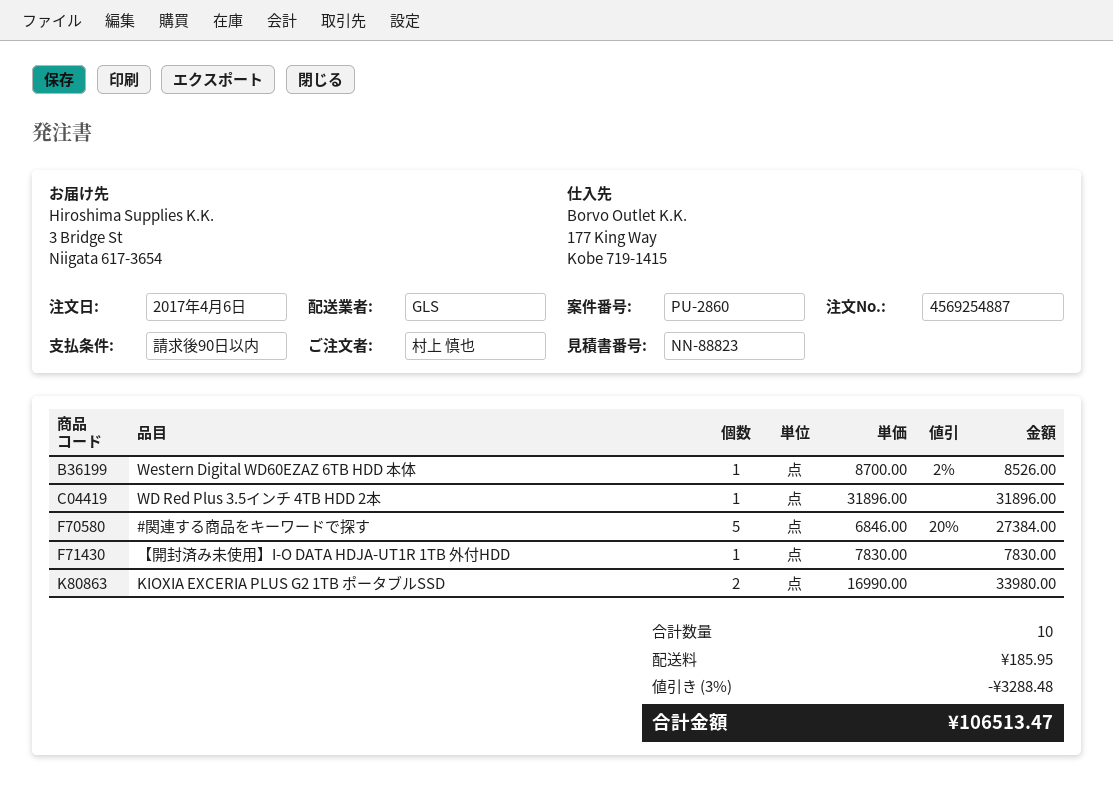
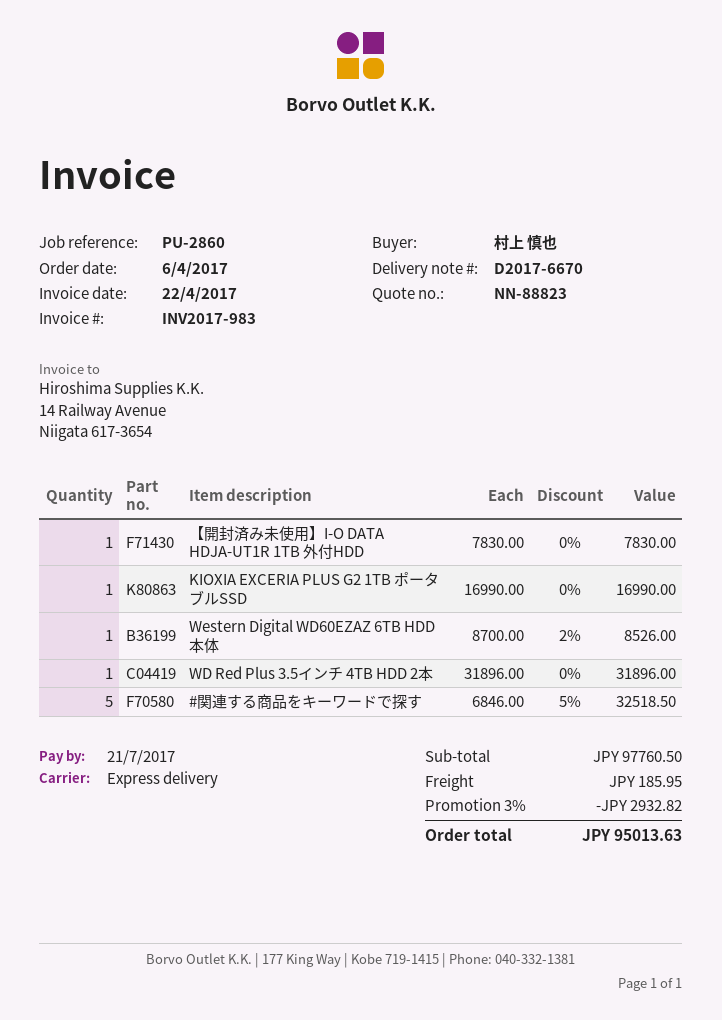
shipping method: GLS -> express
#関連する商品をキーワードで探す: 5 x 6846.00 - 20% = 27384.00 -> 5 x 6846.00 - 5% = 32518.50
KIOXIA EXCERIA PLUS G2 1TB ポータブルSSD: 2 x 16990.00 = 33980.00 -> 1 x 16990.00 = 16990.00
discount: 3% = 3288.48 -> 3% = 2932.82
total: 106513.47 -> 95013.63

